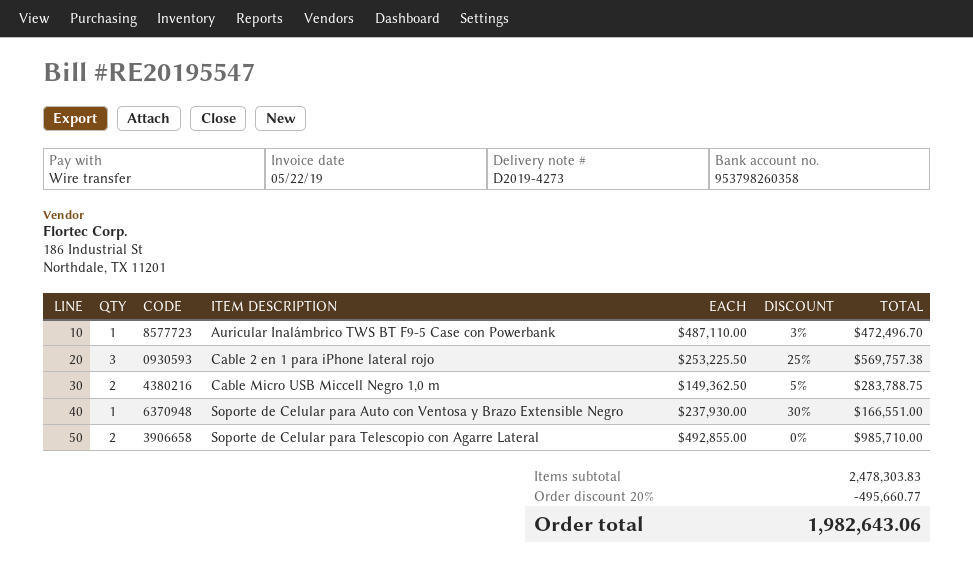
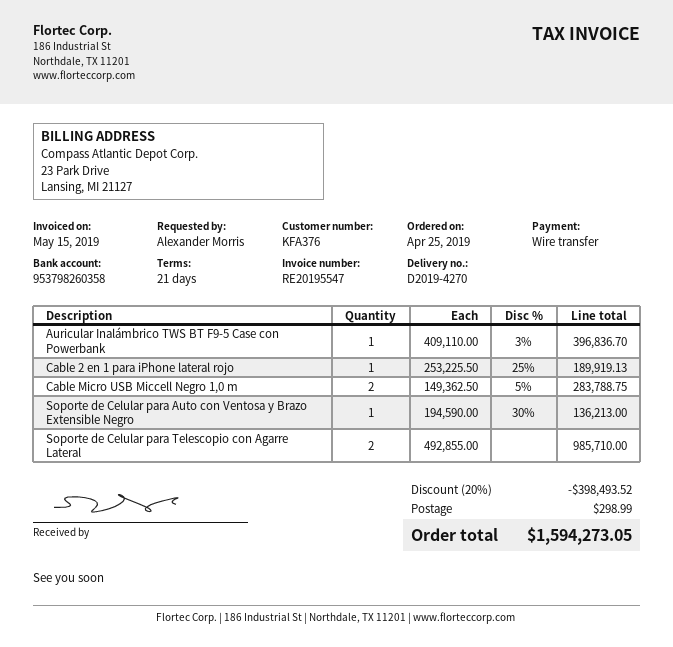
delivery note number: D2019-4273 -> D2019-4270
invoice date: 2019-05-22 -> 2019-05-15
Auricular Inalámbrico TWS BT F9-5 Case con Powerbank: 1 x 487110.00 - 3% = 472496.70 -> 1 x 409110.00 - 3% = 396836.70
Cable 2 en 1 para iPhone lateral rojo: 3 x 253225.50 - 25% = 569757.38 -> 1 x 253225.50 - 25% = 189919.13
Soporte de Celular para Auto con Ventosa y Brazo Extensible Negro: 1 x 237930.00 - 30% = 166551.00 -> 1 x 194590.00 - 30% = 136213.00
discount: 20% = 495660.77 -> 20% = 398493.52
shipping: none -> 298.99
total: 1982643.06 -> 1594273.05

